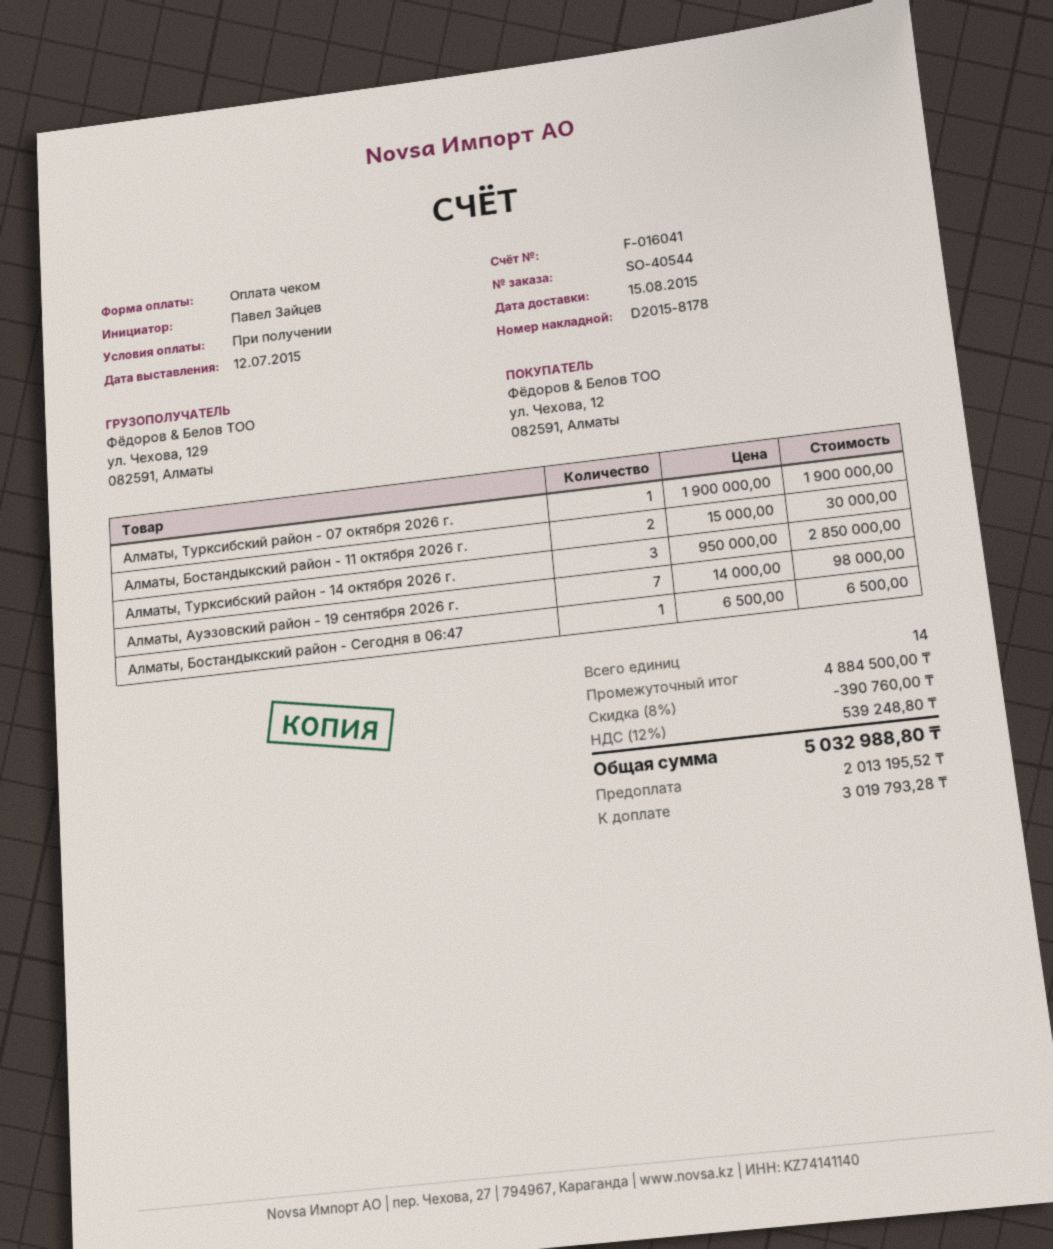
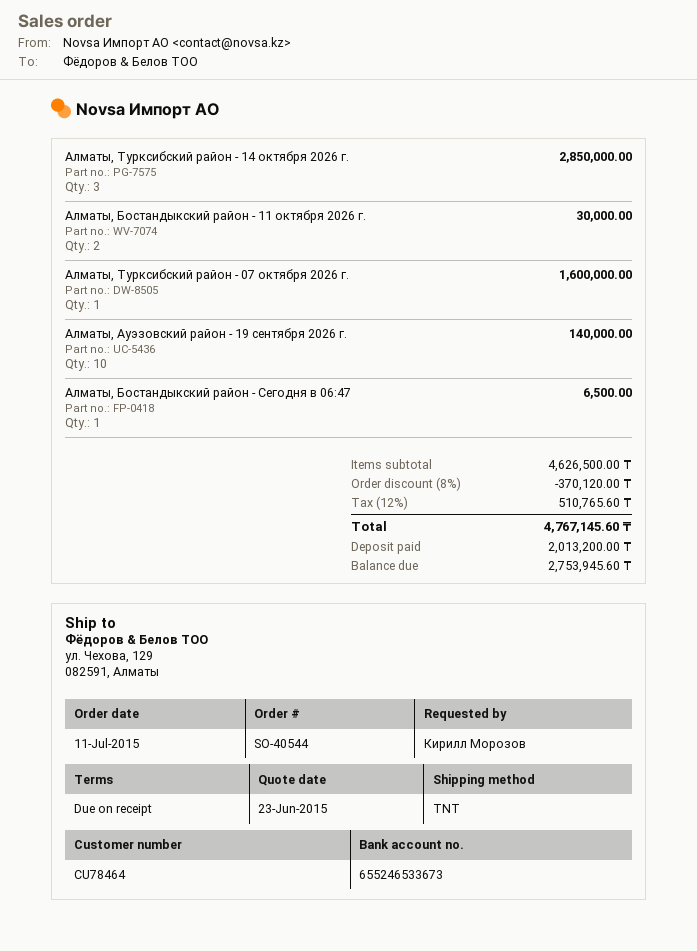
ordered by: Павел Зайцев -> Кирилл Морозов
Алматы, Турксибский район - 07 октября 2026 г.: 1 for 1900000.00 -> 1 for 1600000.00
Алматы, Ауэзовский район - 19 сентября 2026 г.: 7 for 98000.00 -> 10 for 140000.00
subtotal: 4884500.00 -> 4626500.00
discount: 8% = 390760.00 -> 8% = 370120.00
tax: 12% = 539248.80 -> 12% = 510765.60
total: 5032988.80 -> 4767145.60
deposit: 2013195.52 -> 2013200.00
balance: 3019793.28 -> 2753945.60

